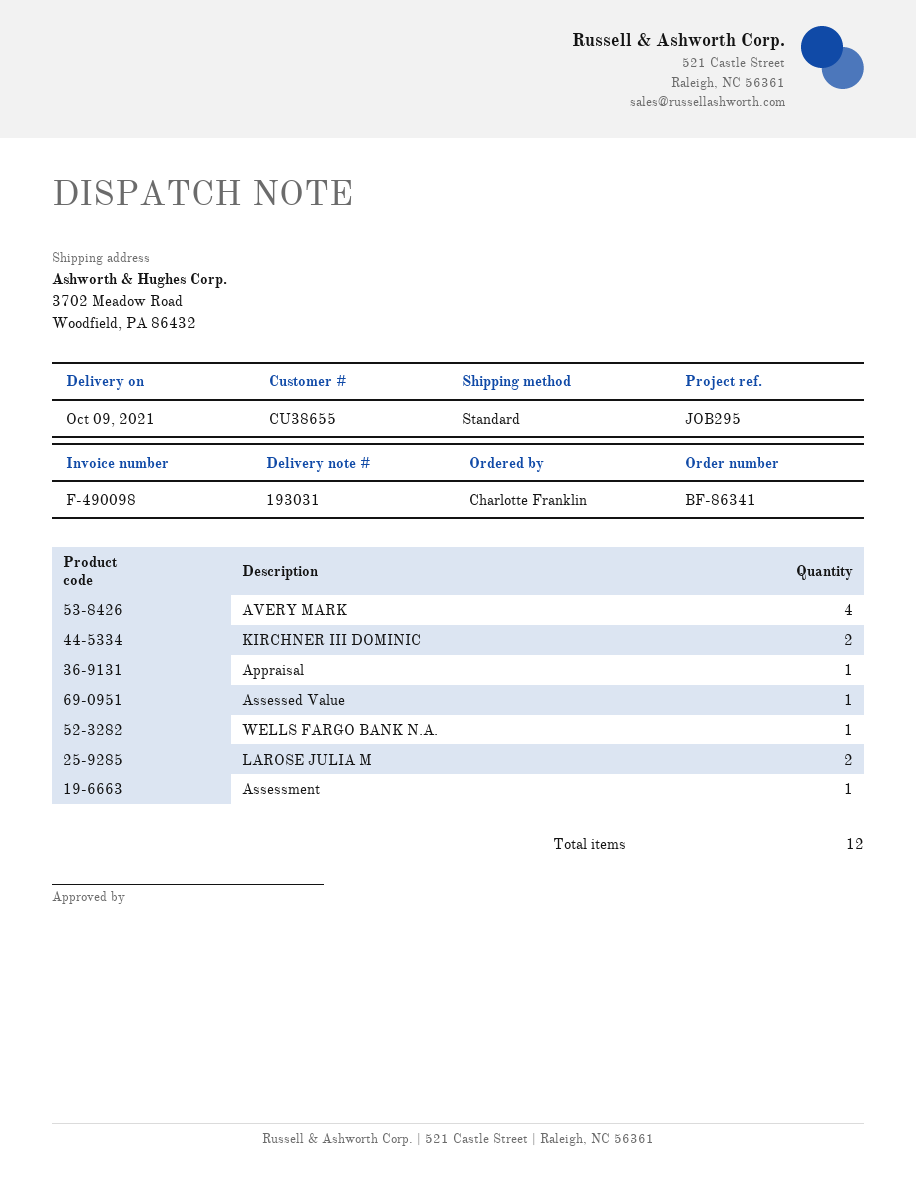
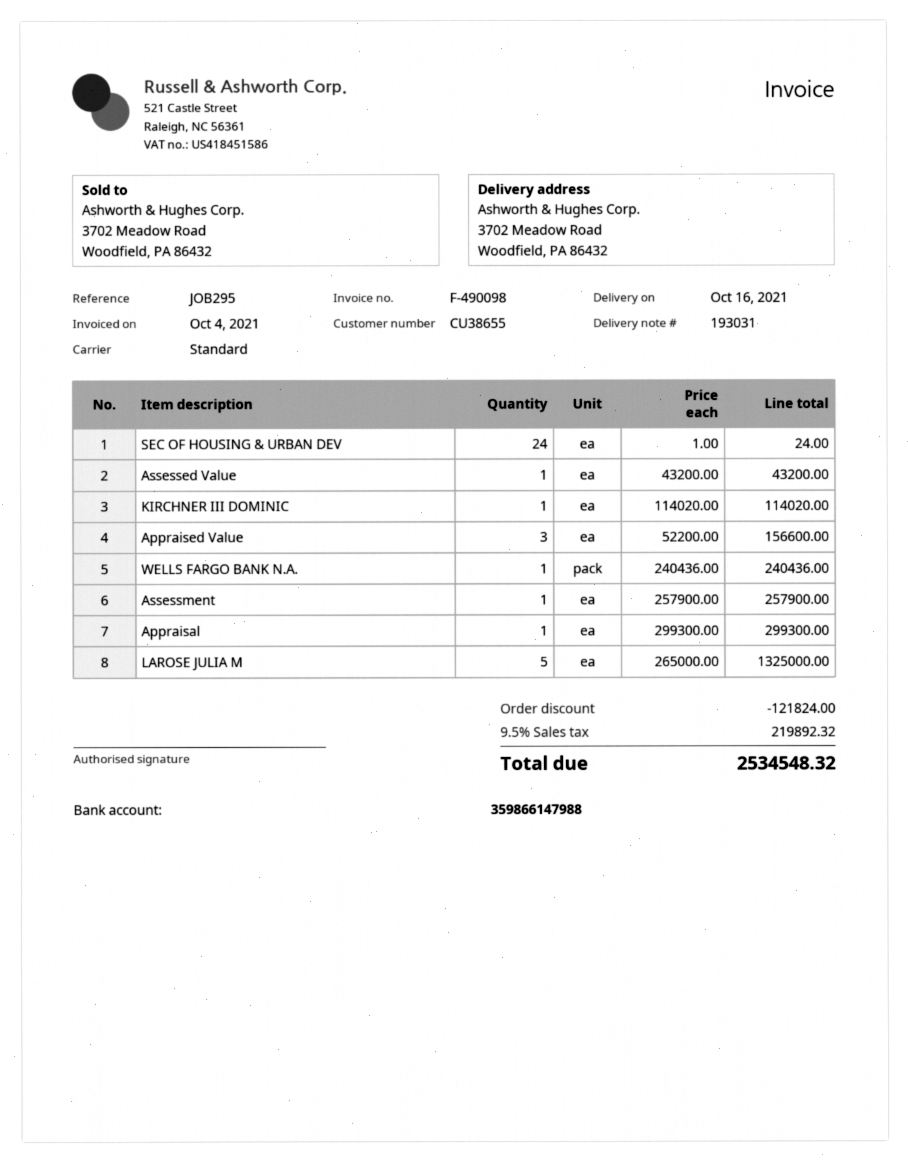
delivery date: 2021-10-09 -> 2021-10-16
AVERY MARK: 4 -> none
KIRCHNER III DOMINIC: 2 -> 1
LAROSE JULIA M: 2 -> 5
SEC OF HOUSING & URBAN DEV: none -> 24
Appraised Value: none -> 3

